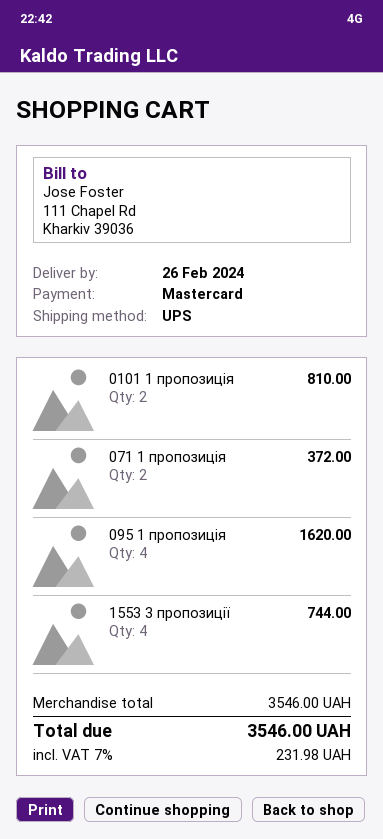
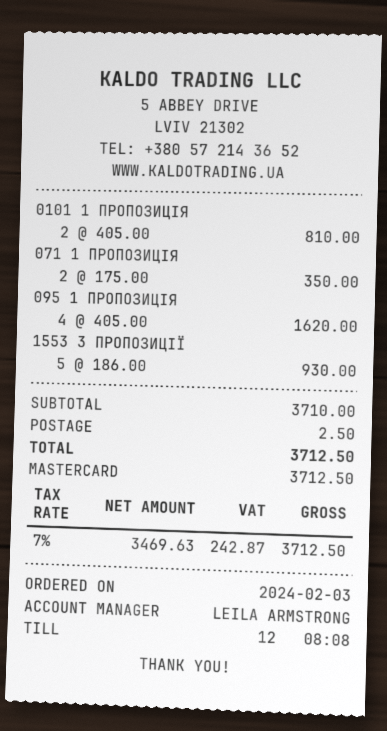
071 1 пропозиція: 2 for 372.00 -> 2 for 350.00
1553 3 пропозиції: 4 for 744.00 -> 5 for 930.00
subtotal: 3546.00 -> 3710.00
shipping: none -> 2.50
tax: 7% = 231.98 -> 7% = 242.87
total: 3546.00 -> 3712.50

